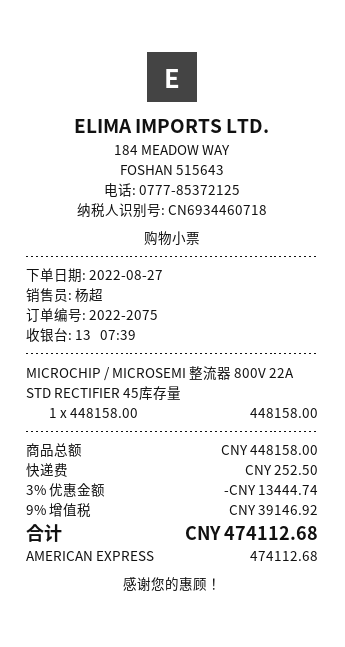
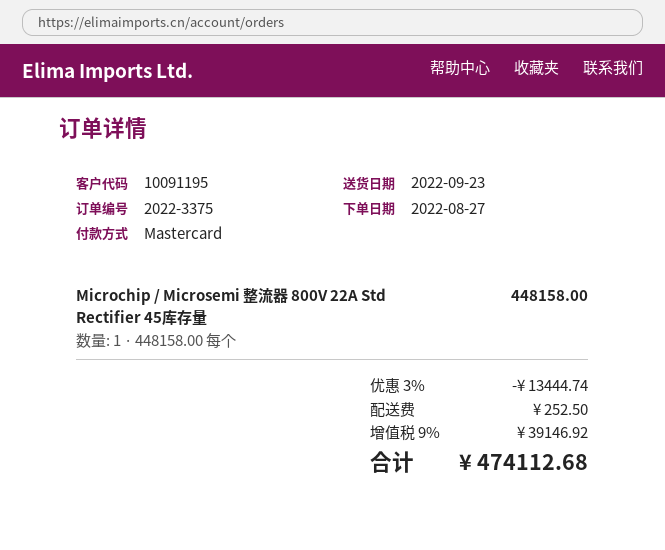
order number: 2022-2075 -> 2022-3375
payment method: American Express -> Mastercard

